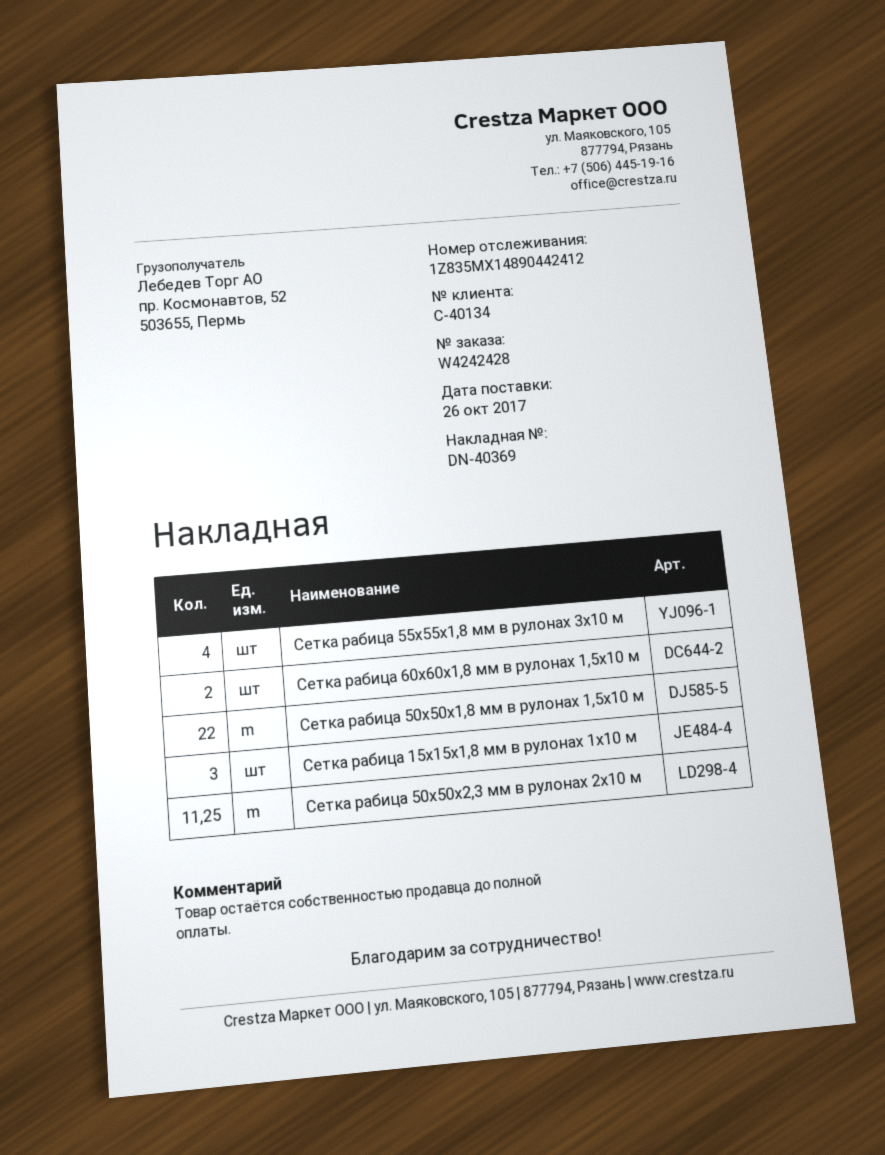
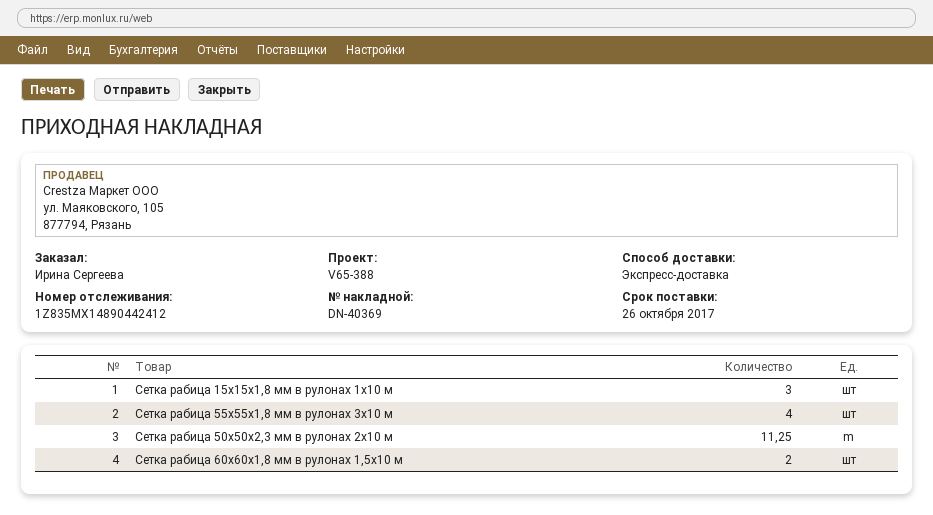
Сетка рабица 50х50х1,8 мм в рулонах 1,5х10 м: 22 -> none

